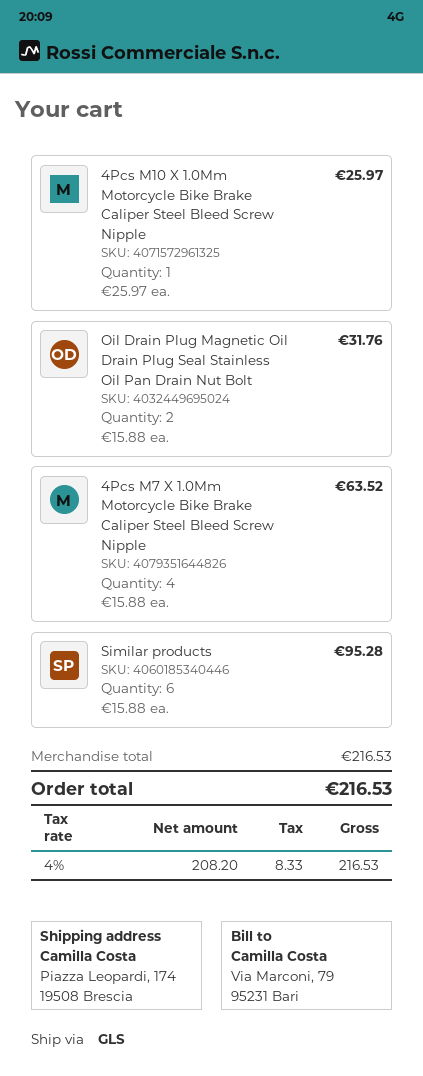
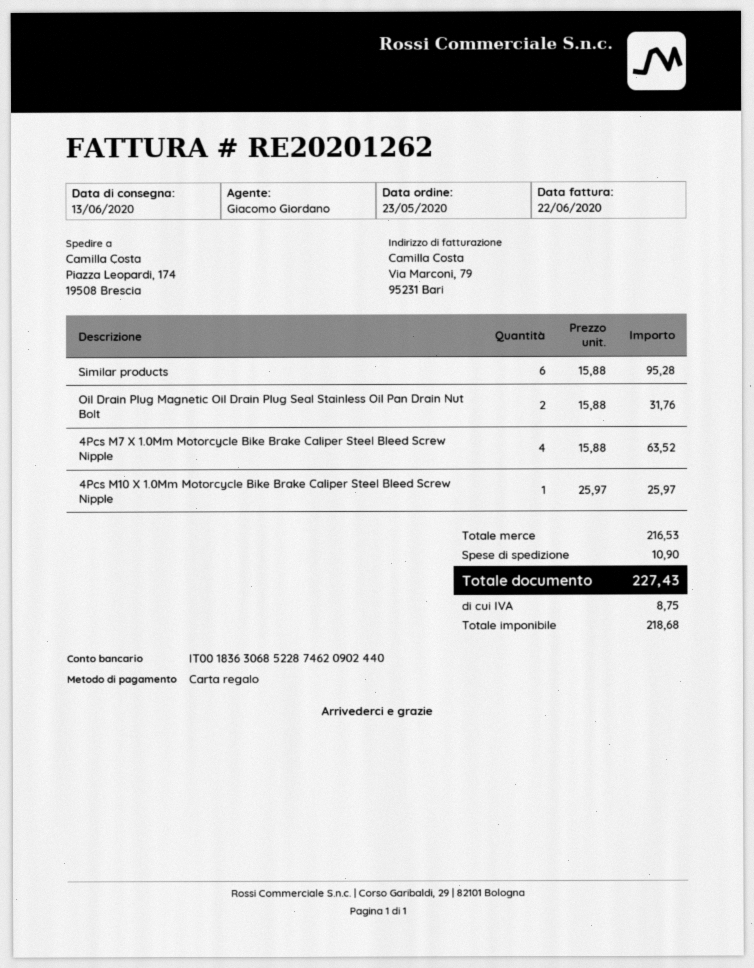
shipping: none -> 10.90
net: 208.20 -> 218.68
tax: 8.33 -> 8.75
total: 216.53 -> 227.43

